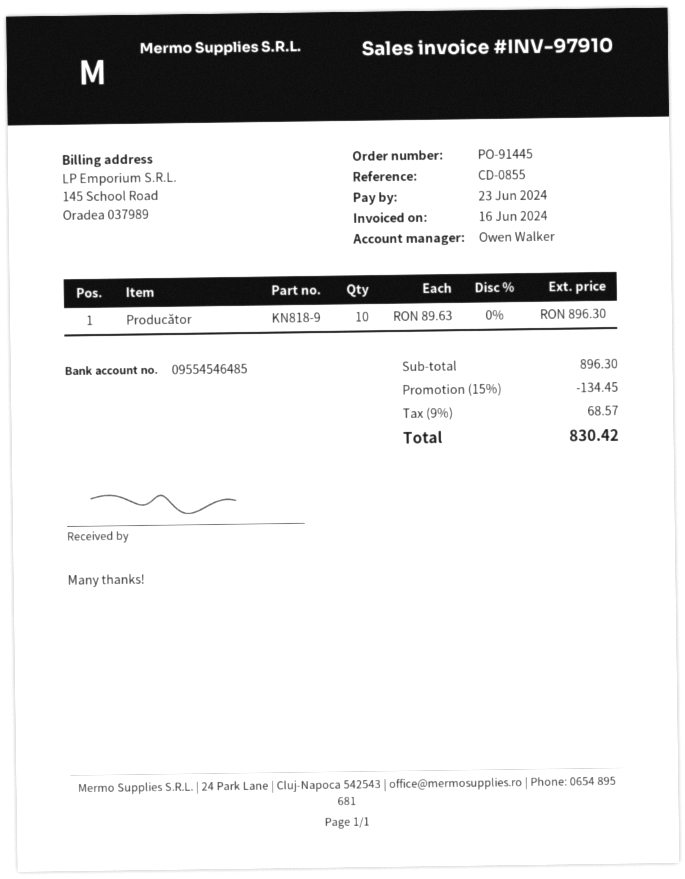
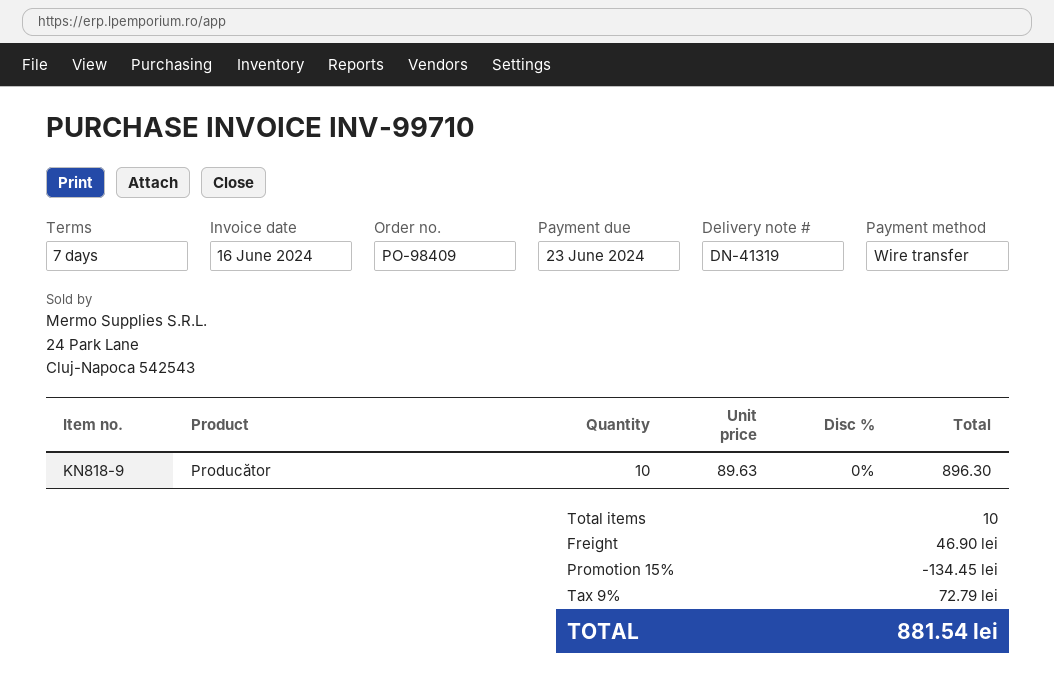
order number: PO-91445 -> PO-98409
invoice number: INV-97910 -> INV-99710
shipping: none -> 46.90
tax: 9% = 68.57 -> 9% = 72.79
total: 830.42 -> 881.54

